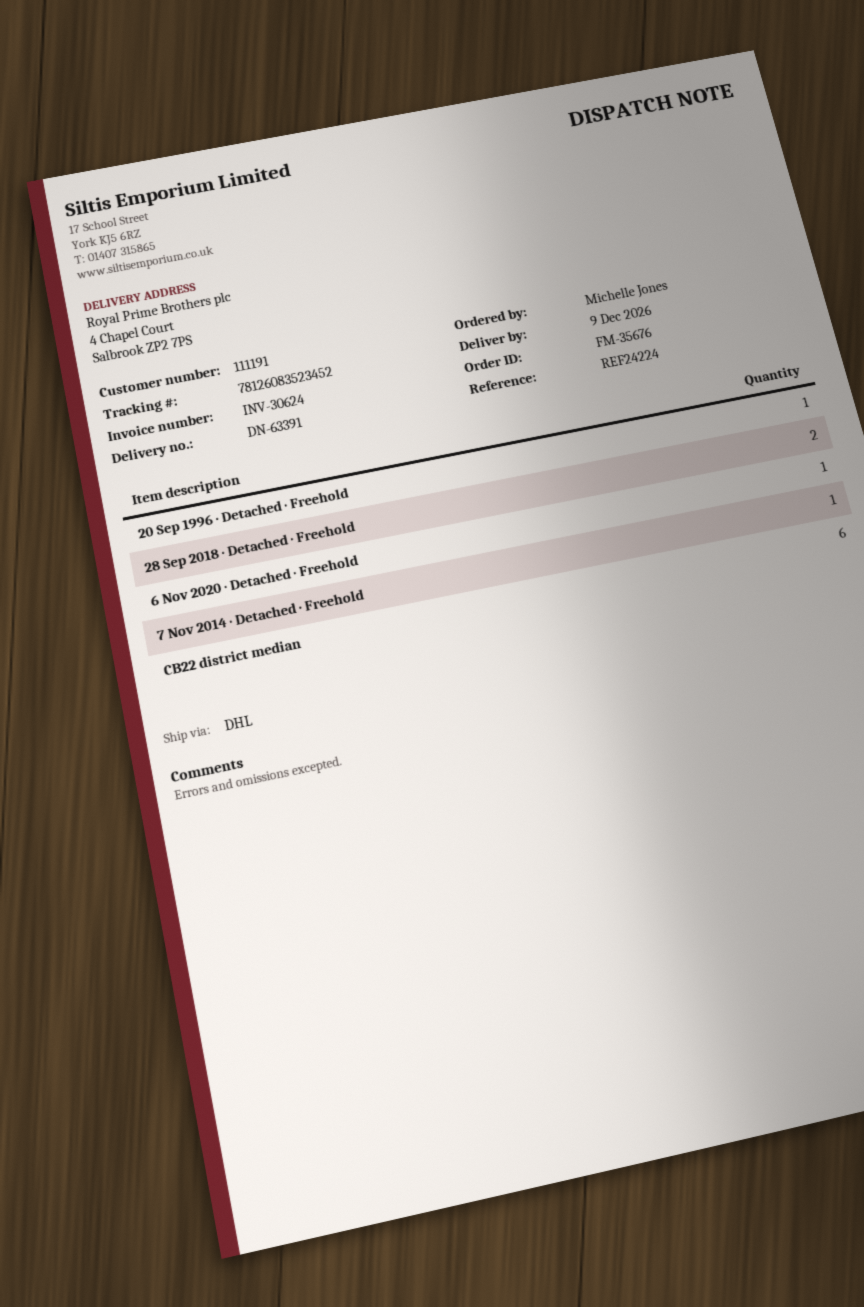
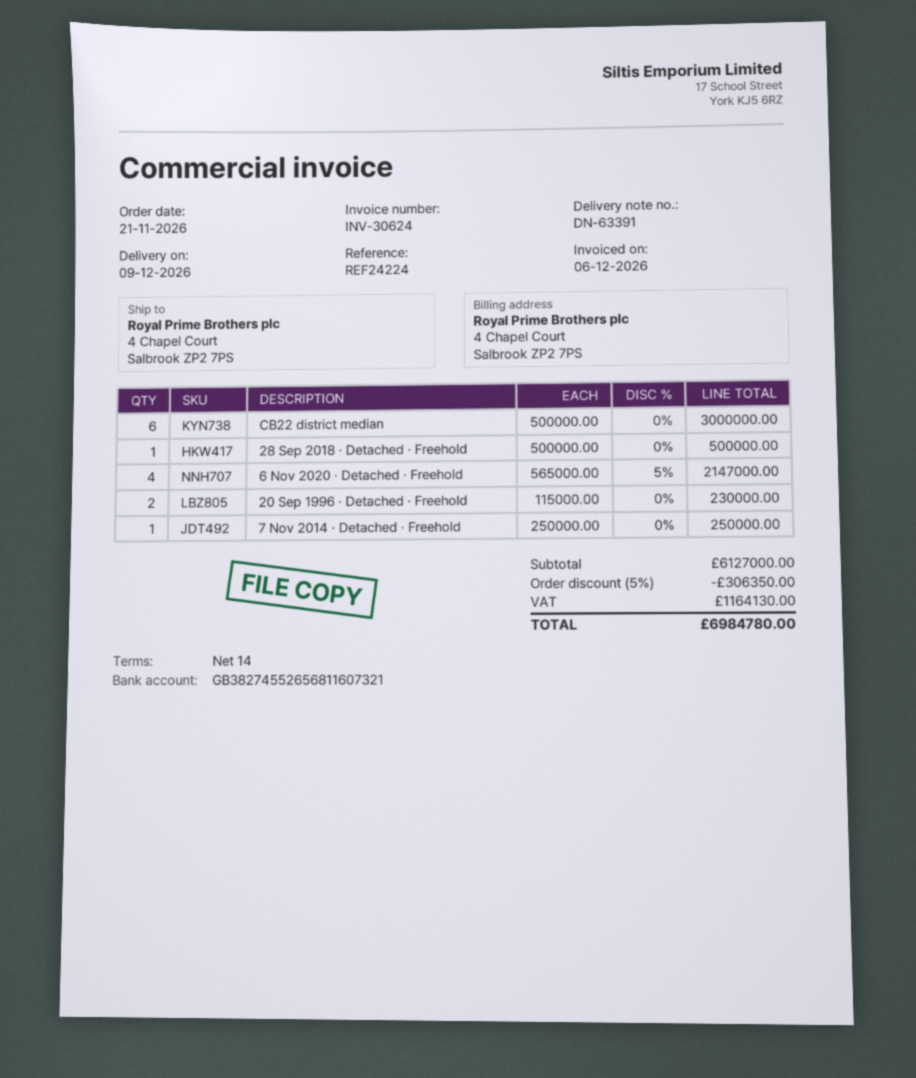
20 Sep 1996 · Detached · Freehold: 1 -> 2
28 Sep 2018 · Detached · Freehold: 2 -> 1
6 Nov 2020 · Detached · Freehold: 1 -> 4

